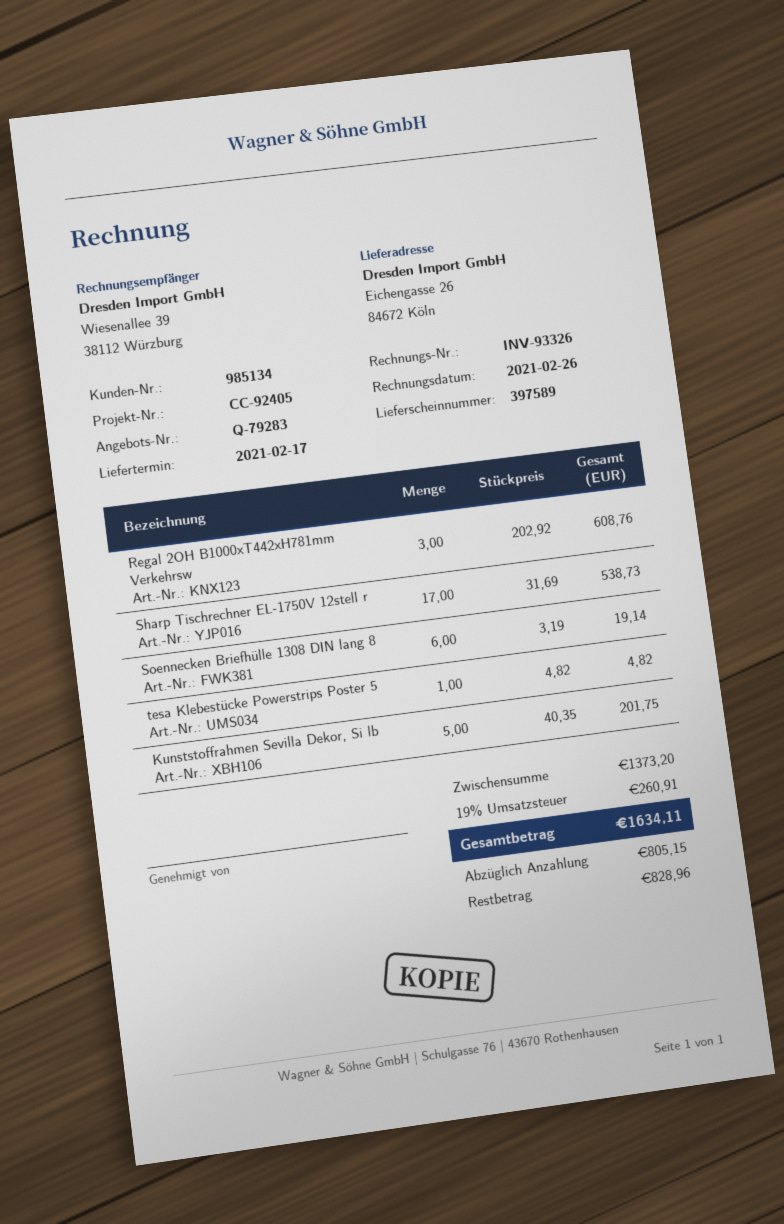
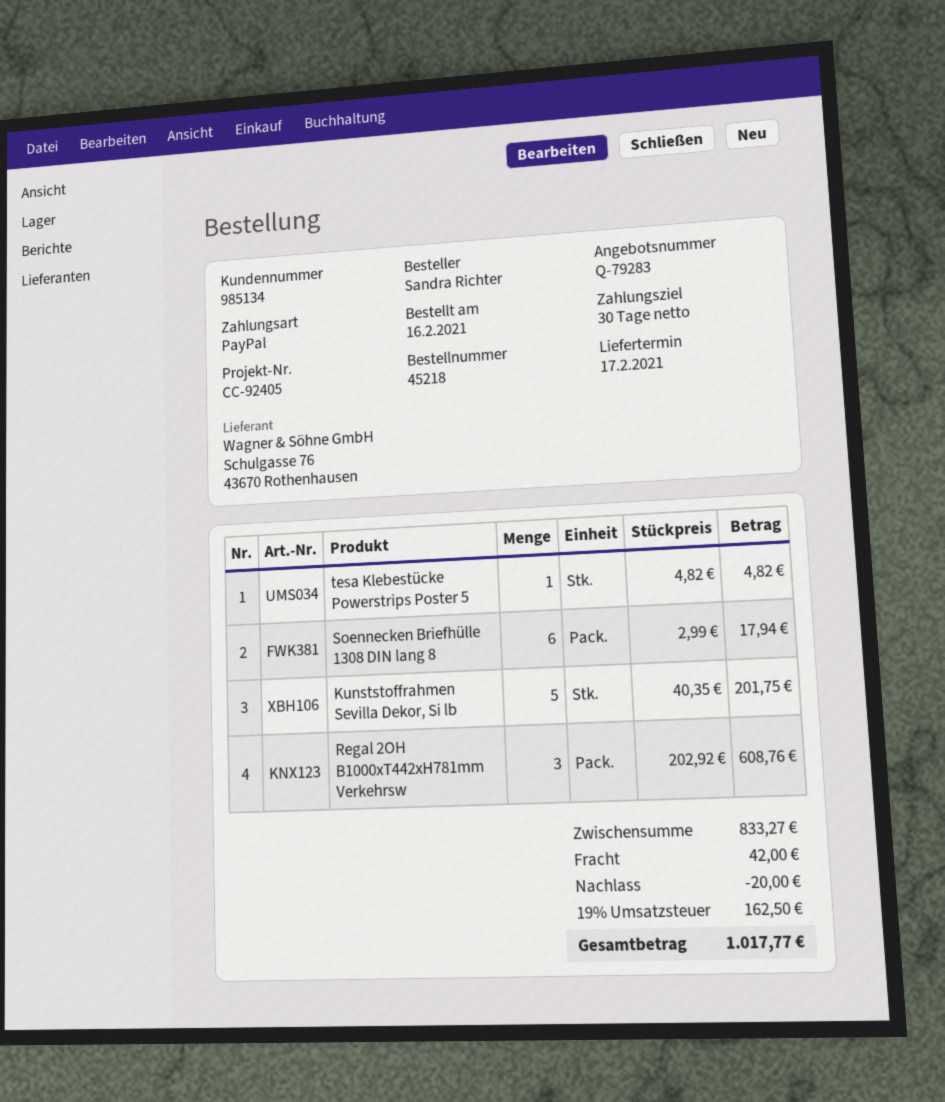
Sharp Tischrechner EL-1750V 12stell r: 17 x 31.69 = 538.73 -> none
Soennecken Briefhülle 1308 DIN lang 8: 6 x 3.19 = 19.14 -> 6 x 2.99 = 17.94
subtotal: 1373.20 -> 833.27
discount: none -> 20.00
shipping: none -> 42.00
tax: 19% = 260.91 -> 19% = 162.50
total: 1634.11 -> 1017.77

